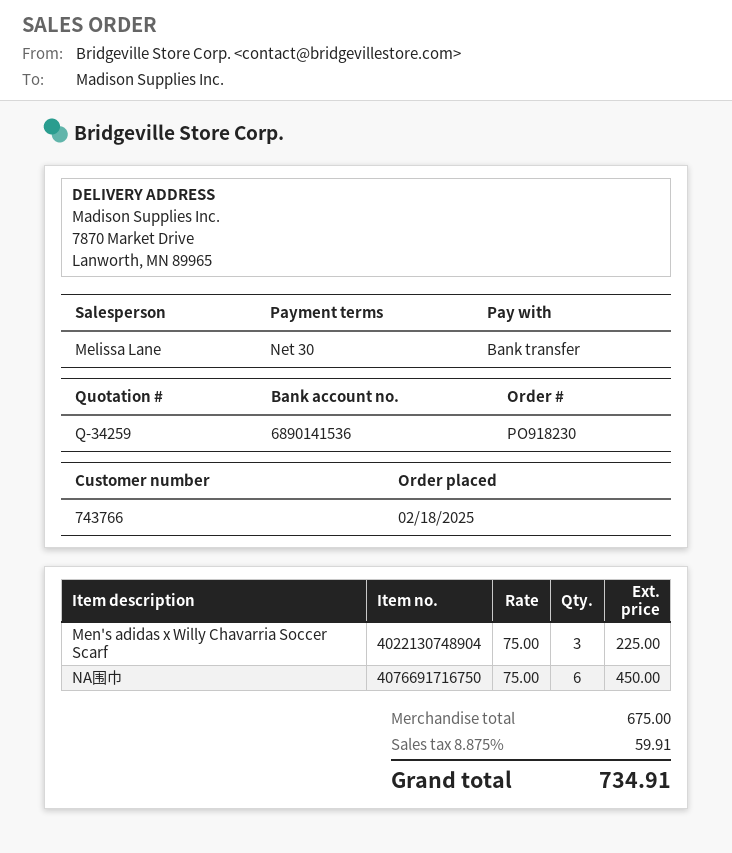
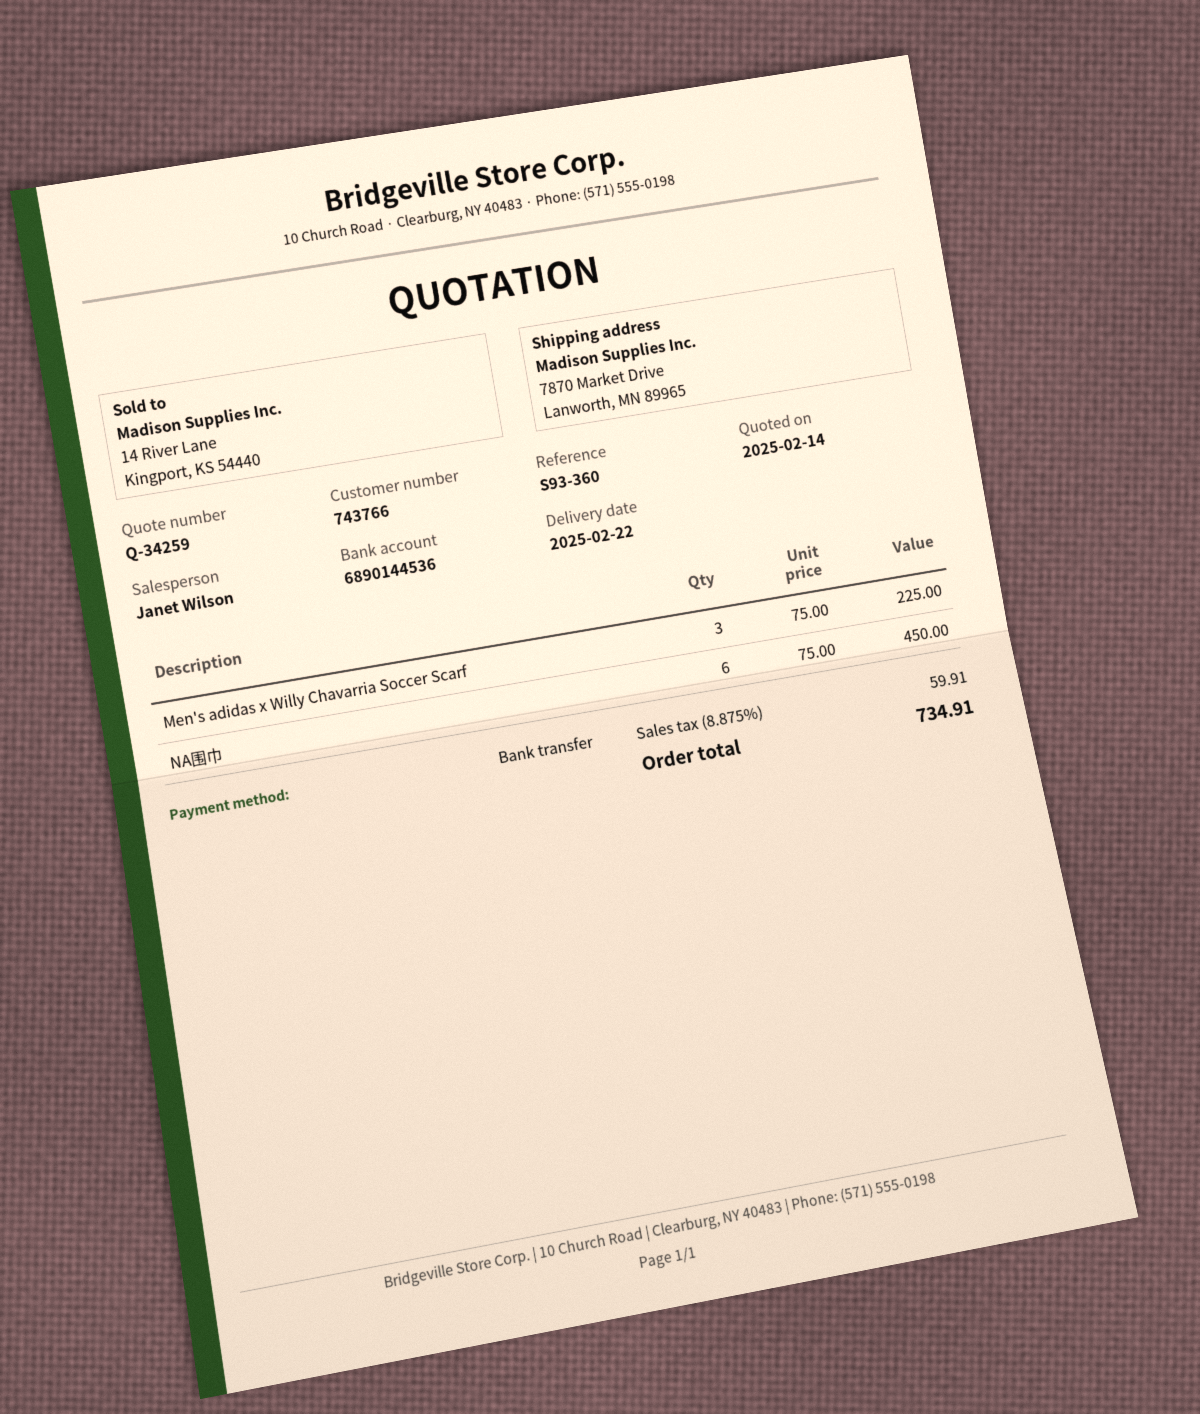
sales rep: Melissa Lane -> Janet Wilson
bank account: 6890141536 -> 6890144536

